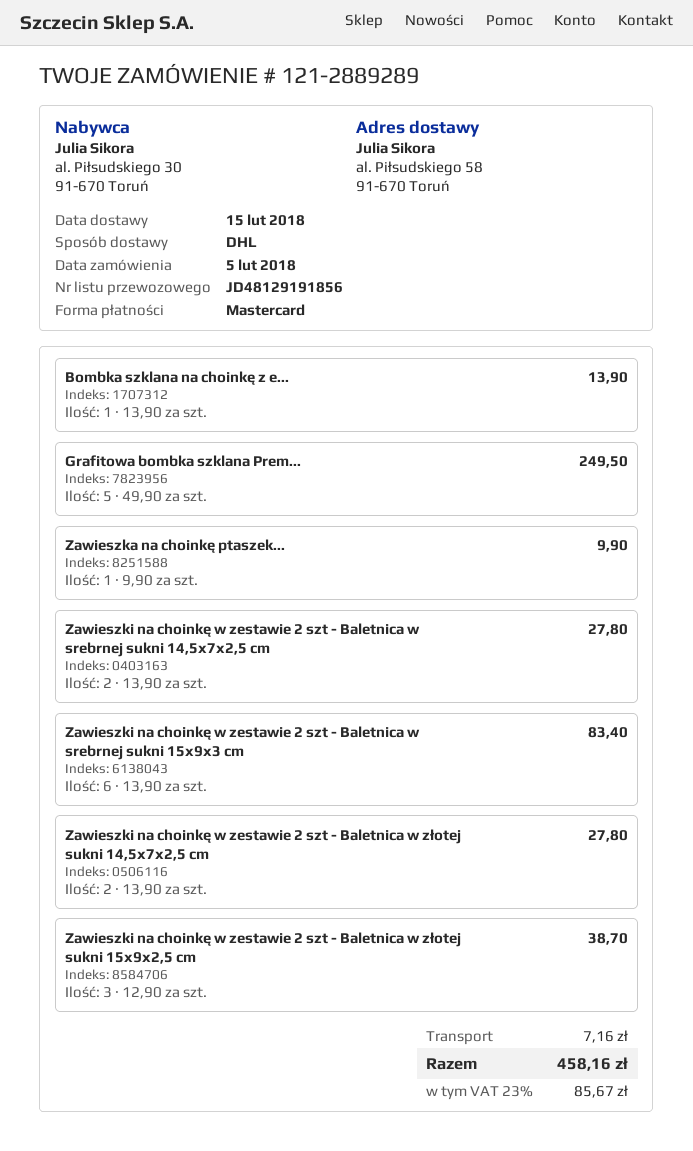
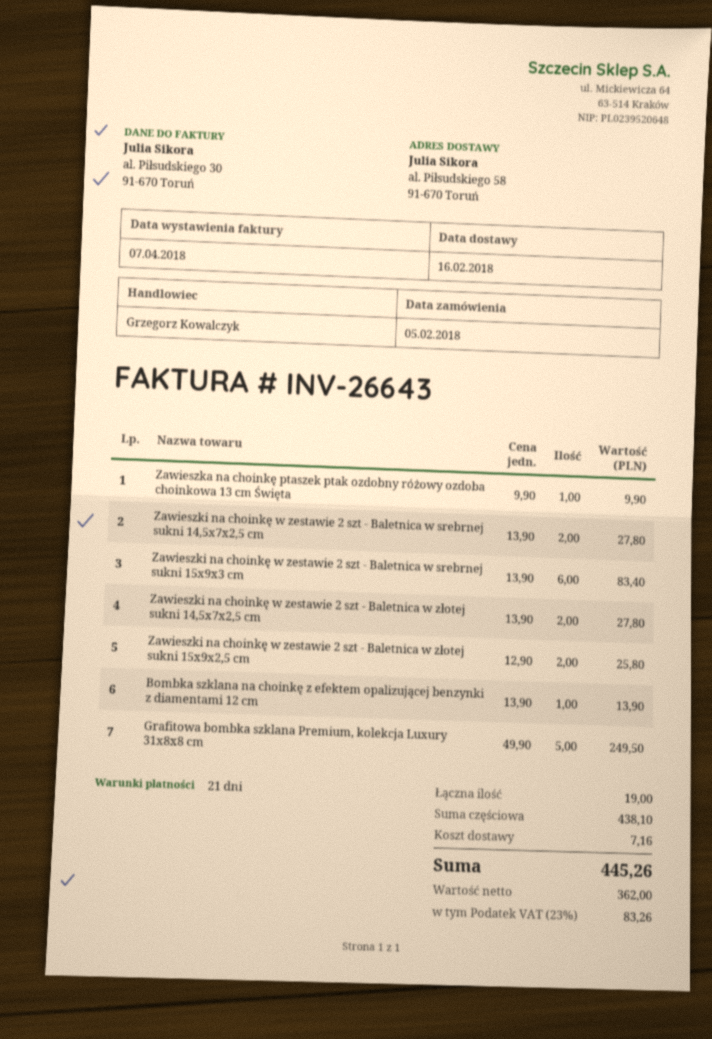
delivery date: 2018-02-15 -> 2018-02-16
Zawieszki na choinkę w zestawie 2 szt - Baletnica w złotej sukni 15x9x2,5 cm: 3 x 12.90 = 38.70 -> 2 x 12.90 = 25.80
tax: 23% = 85.67 -> 23% = 83.26
total: 458.16 -> 445.26

